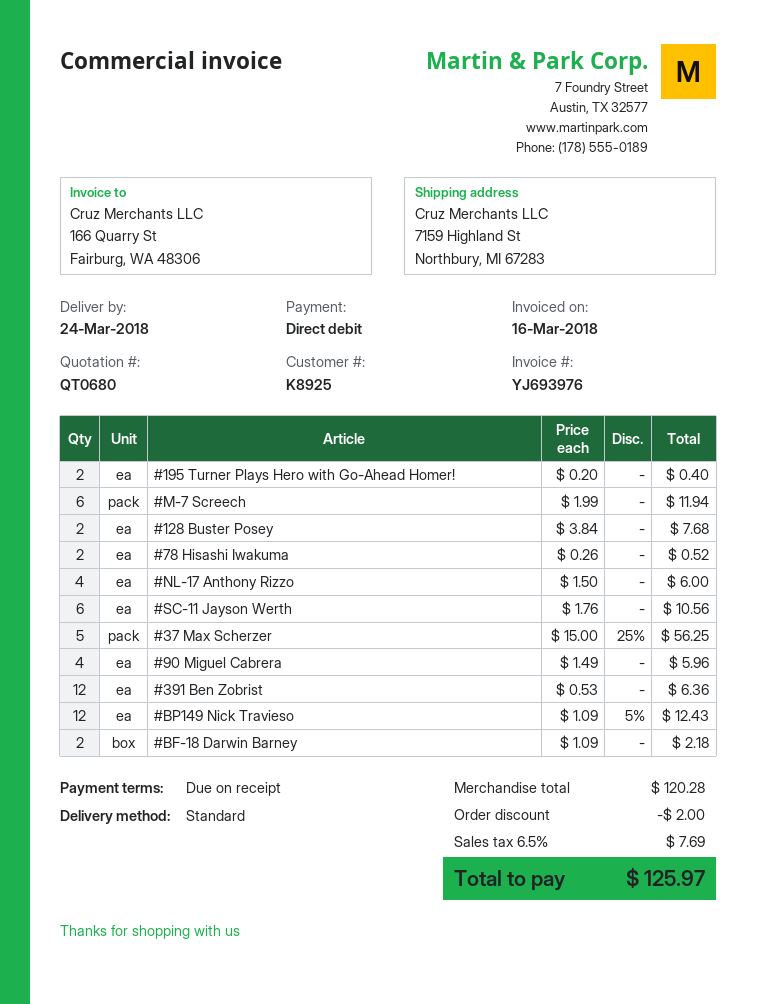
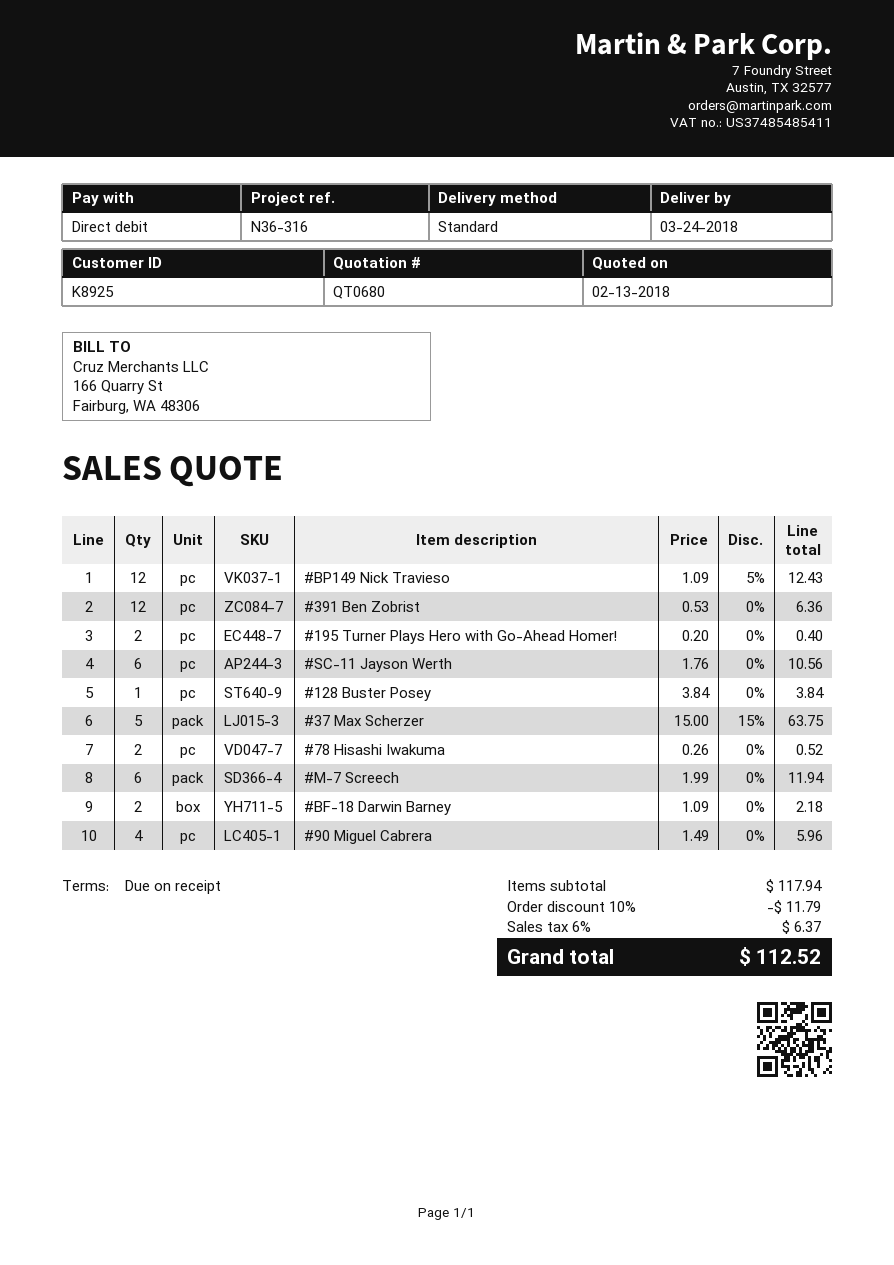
#128 Buster Posey: 2 x 3.84 = 7.68 -> 1 x 3.84 = 3.84
#NL-17 Anthony Rizzo: 4 x 1.50 = 6.00 -> none
#37 Max Scherzer: 5 x 15.00 - 25% = 56.25 -> 5 x 15.00 - 15% = 63.75
subtotal: 120.28 -> 117.94
discount: 2.00 -> 11.79
tax: 6.5% = 7.69 -> 6% = 6.37
total: 125.97 -> 112.52

